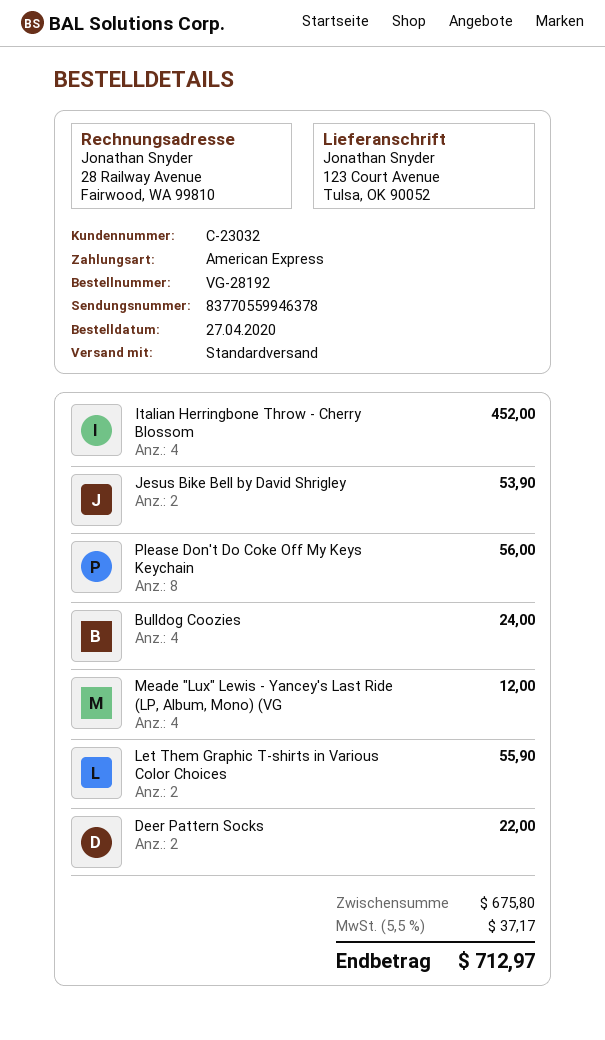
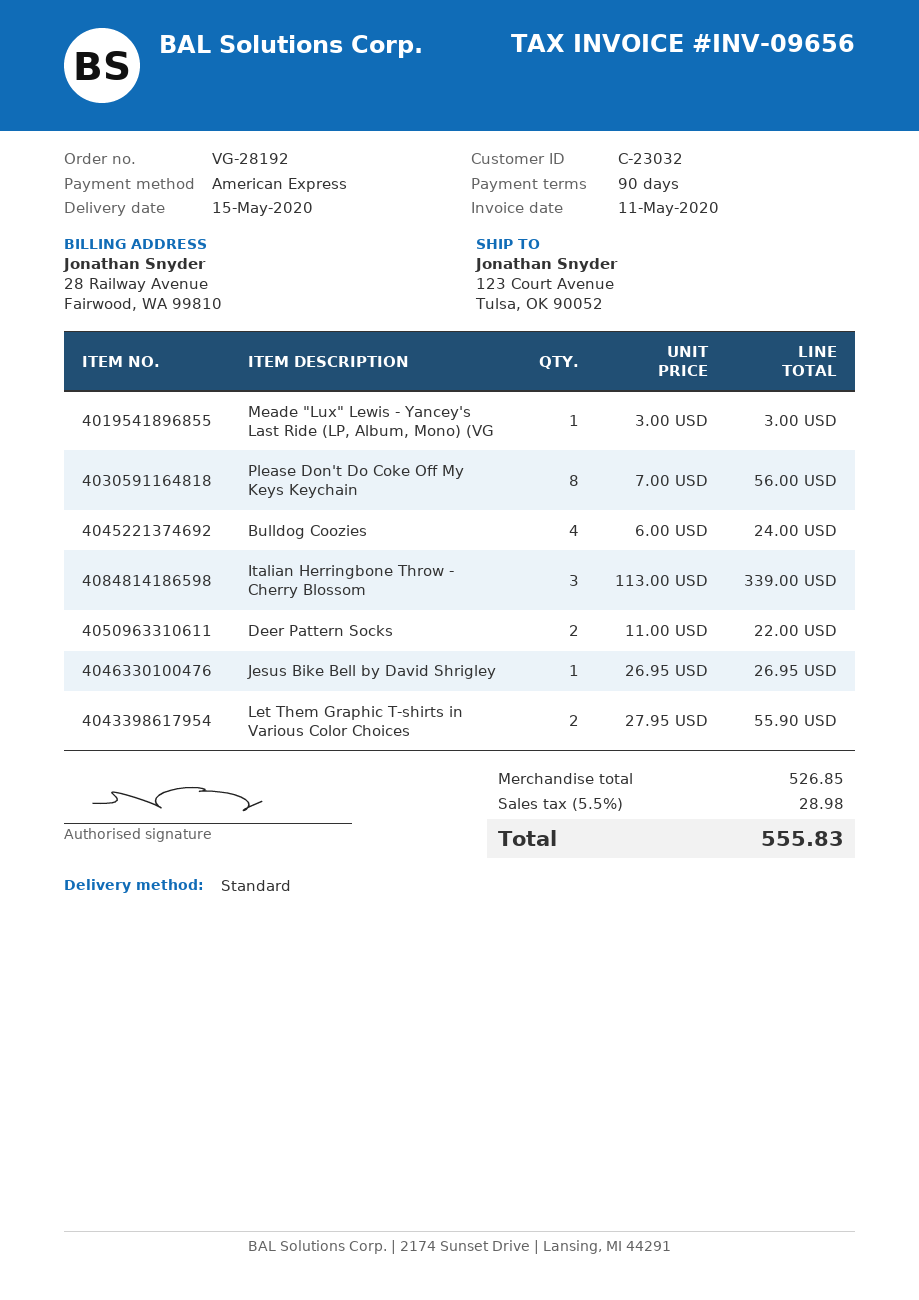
Italian Herringbone Throw - Cherry Blossom: 4 for 452.00 -> 3 for 339.00
Jesus Bike Bell by David Shrigley: 2 for 53.90 -> 1 for 26.95
Meade "Lux" Lewis - Yancey's Last Ride (LP, Album, Mono) (VG: 4 for 12.00 -> 1 for 3.00
subtotal: 675.80 -> 526.85
tax: 5.5% = 37.17 -> 5.5% = 28.98
total: 712.97 -> 555.83

